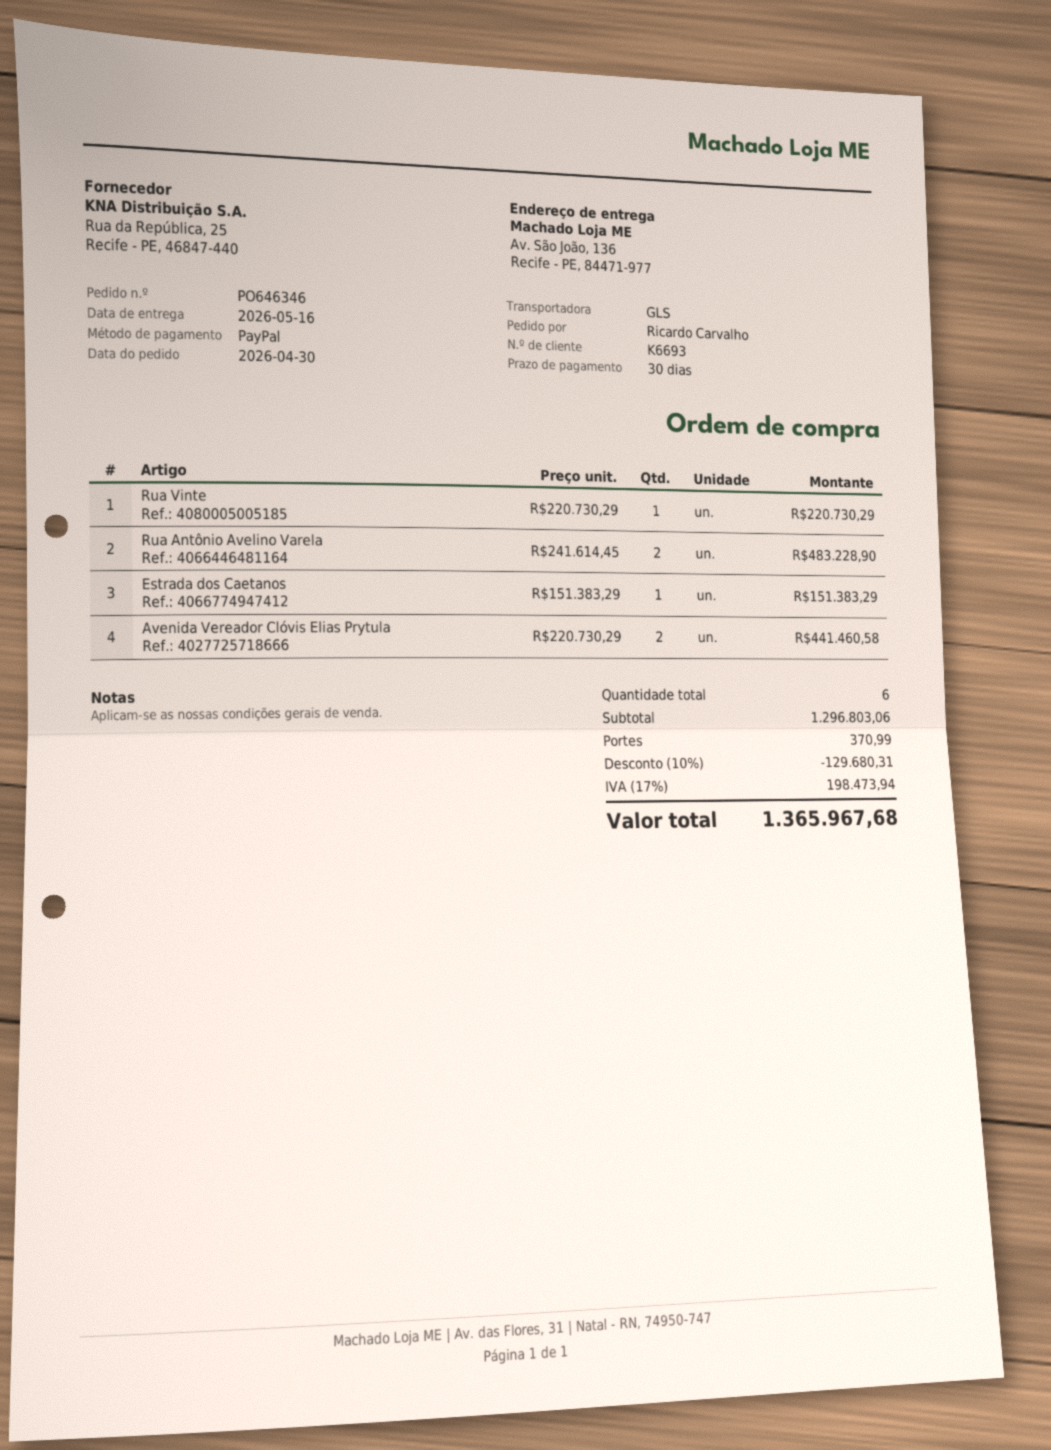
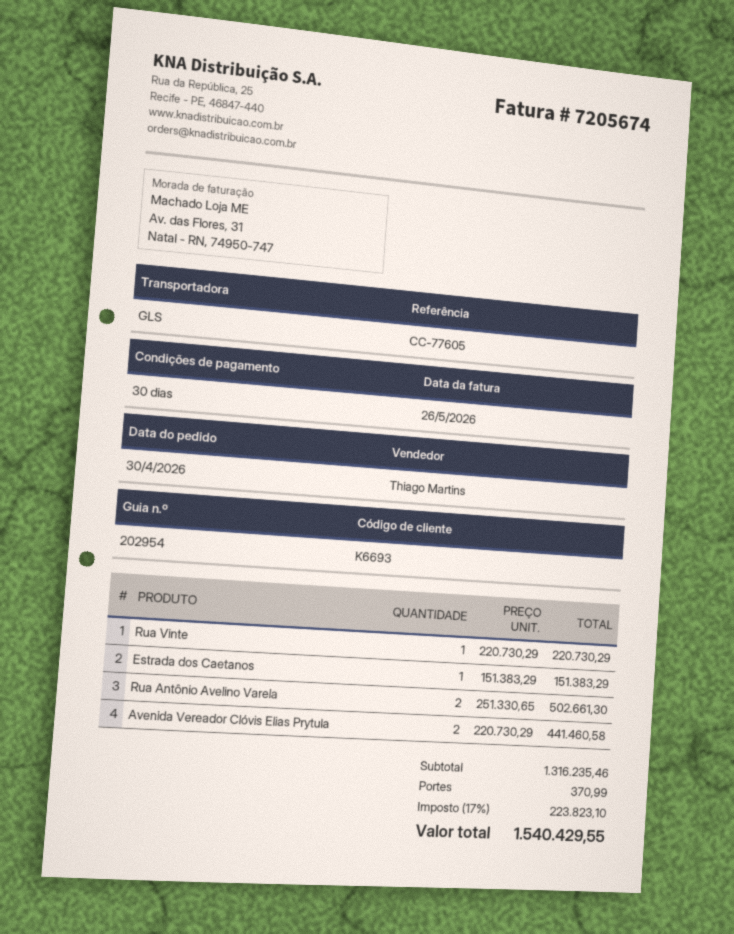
Rua Antônio Avelino Varela: 2 x 241614.45 = 483228.90 -> 2 x 251330.65 = 502661.30
subtotal: 1296803.06 -> 1316235.46
discount: 10% = 129680.31 -> none
tax: 17% = 198473.94 -> 17% = 223823.10
total: 1365967.68 -> 1540429.55

